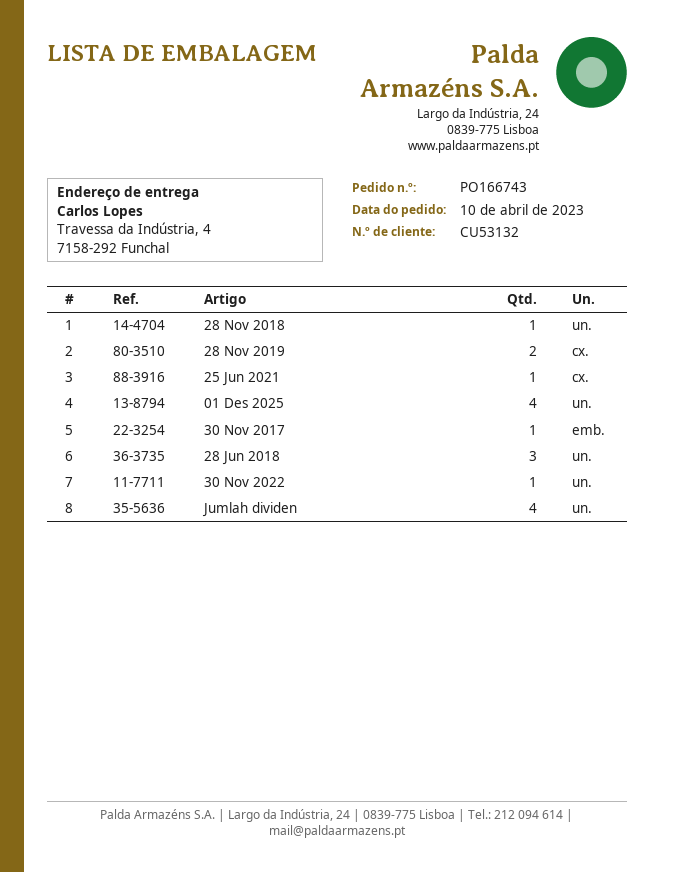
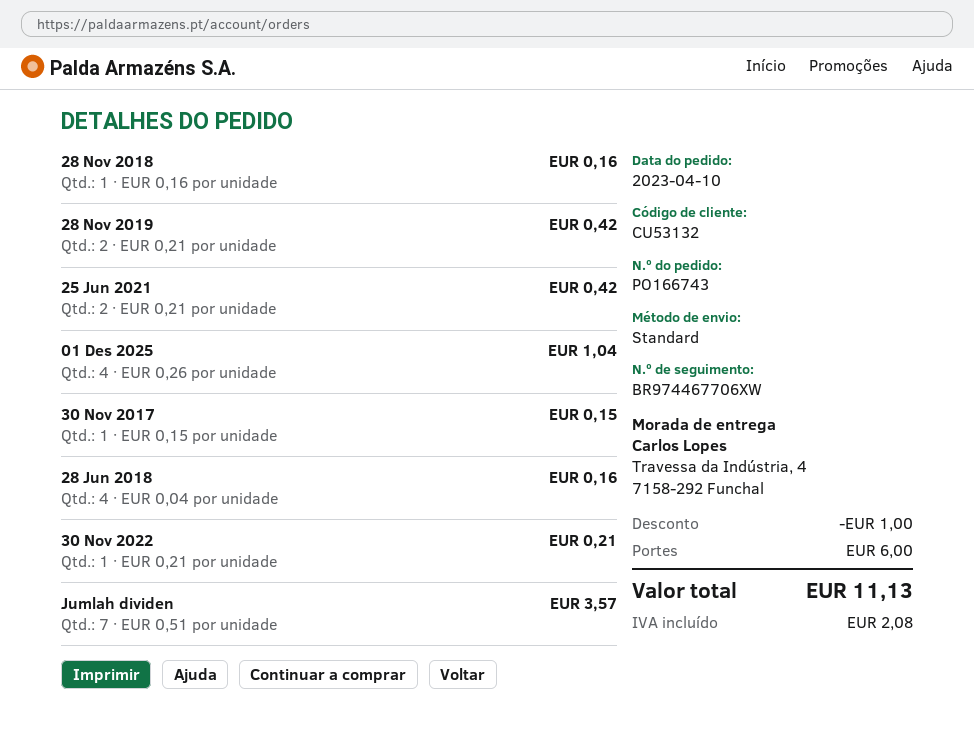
25 Jun 2021: 1 -> 2
28 Jun 2018: 3 -> 4
Jumlah dividen: 4 -> 7

